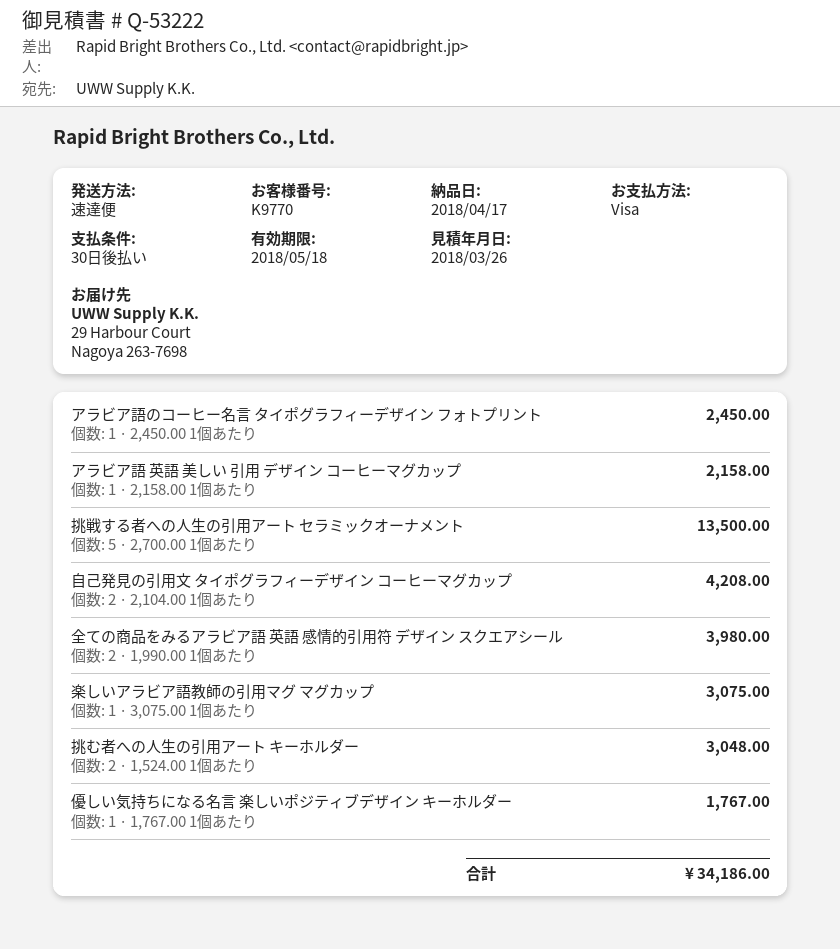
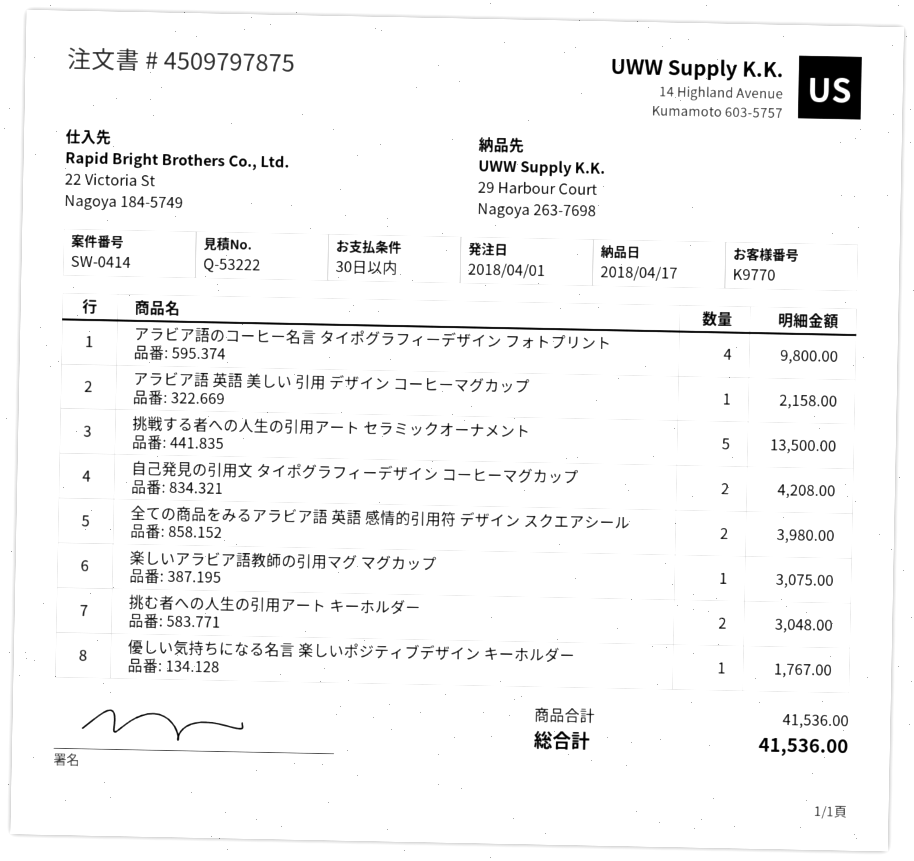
アラビア語のコーヒー名言 タイポグラフィーデザイン フォトプリント: 1 for 2450.00 -> 4 for 9800.00
total: 34186.00 -> 41536.00

